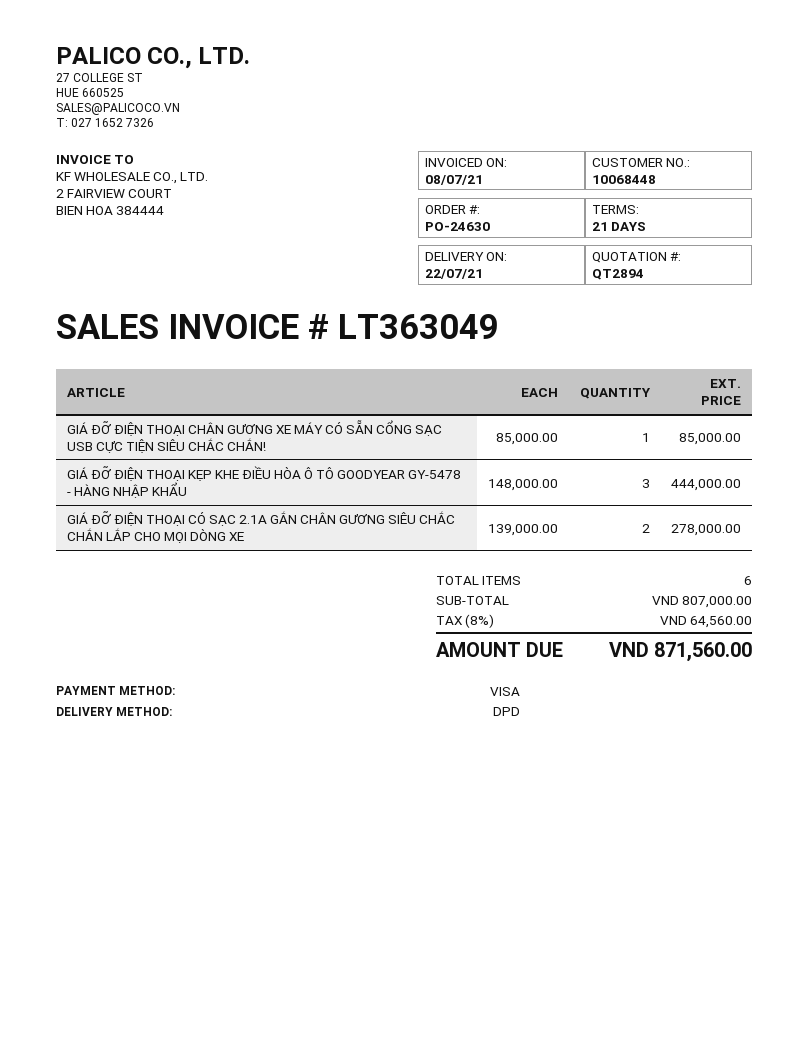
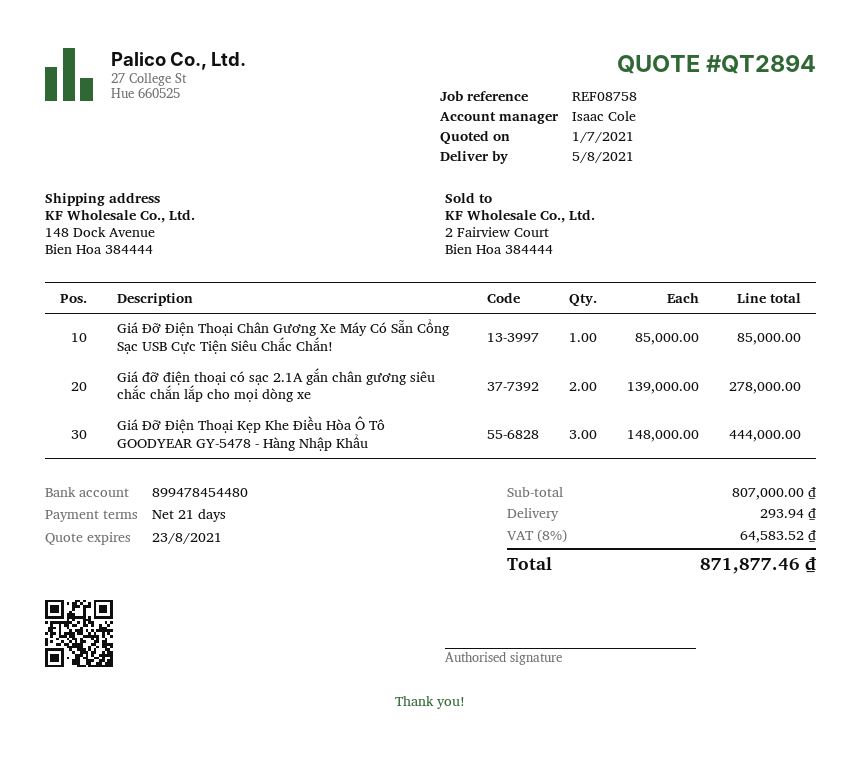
delivery date: 2021-07-22 -> 2021-08-05
shipping: none -> 293.94
tax: 8% = 64560.00 -> 8% = 64583.52
total: 871560.00 -> 871877.46

